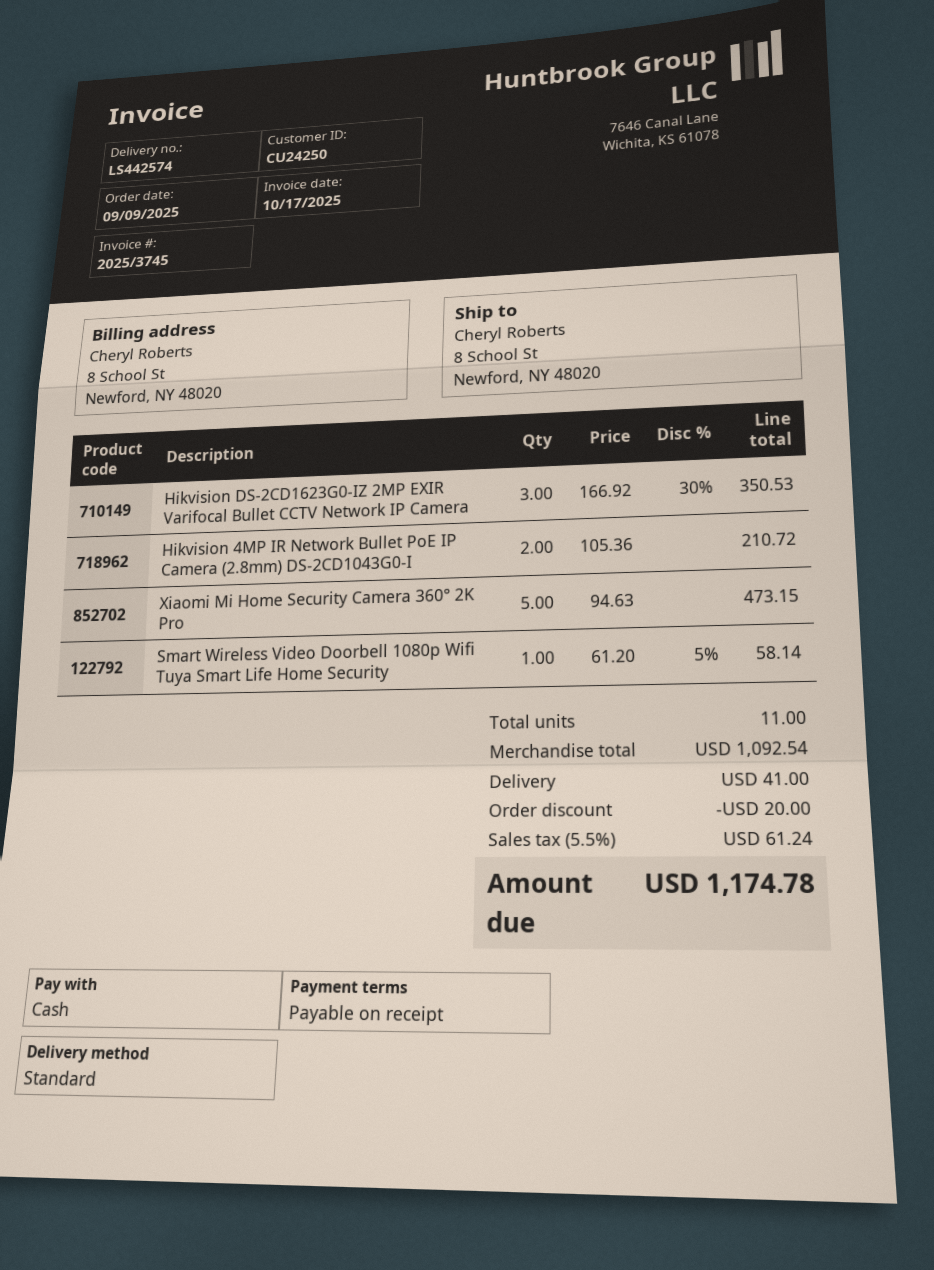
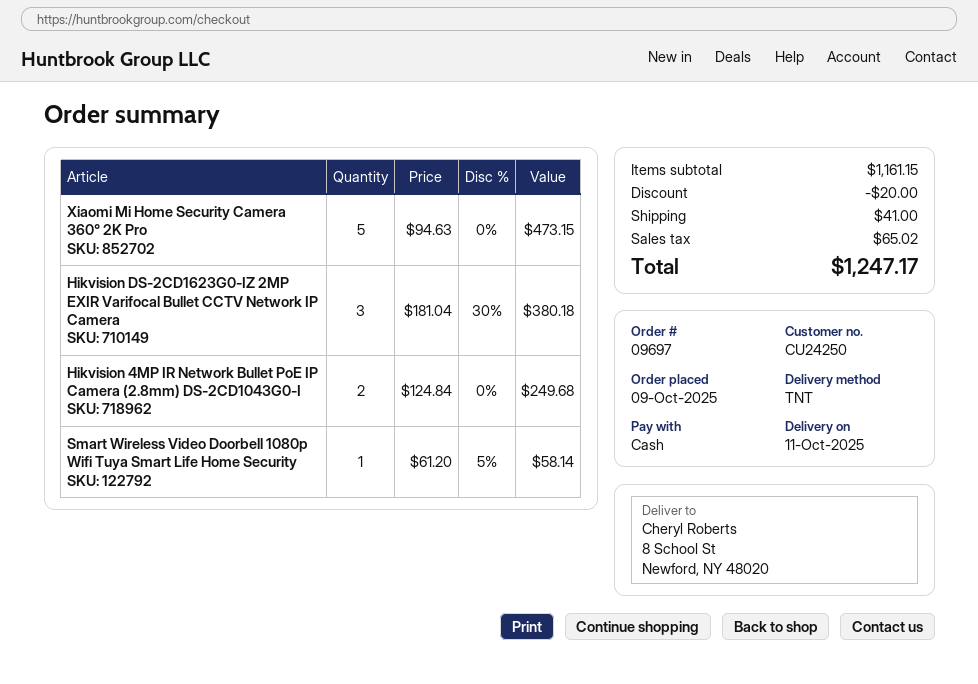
order date: 2025-09-09 -> 2025-10-09
shipping method: standard -> TNT
Hikvision DS-2CD1623G0-IZ 2MP EXIR Varifocal Bullet CCTV Network IP Camera: 3 x 166.92 - 30% = 350.53 -> 3 x 181.04 - 30% = 380.18
Hikvision 4MP IR Network Bullet PoE IP Camera (2.8mm) DS-2CD1043G0-I: 2 x 105.36 = 210.72 -> 2 x 124.84 = 249.68
subtotal: 1092.54 -> 1161.15
tax: 61.24 -> 65.02
total: 1174.78 -> 1247.17

